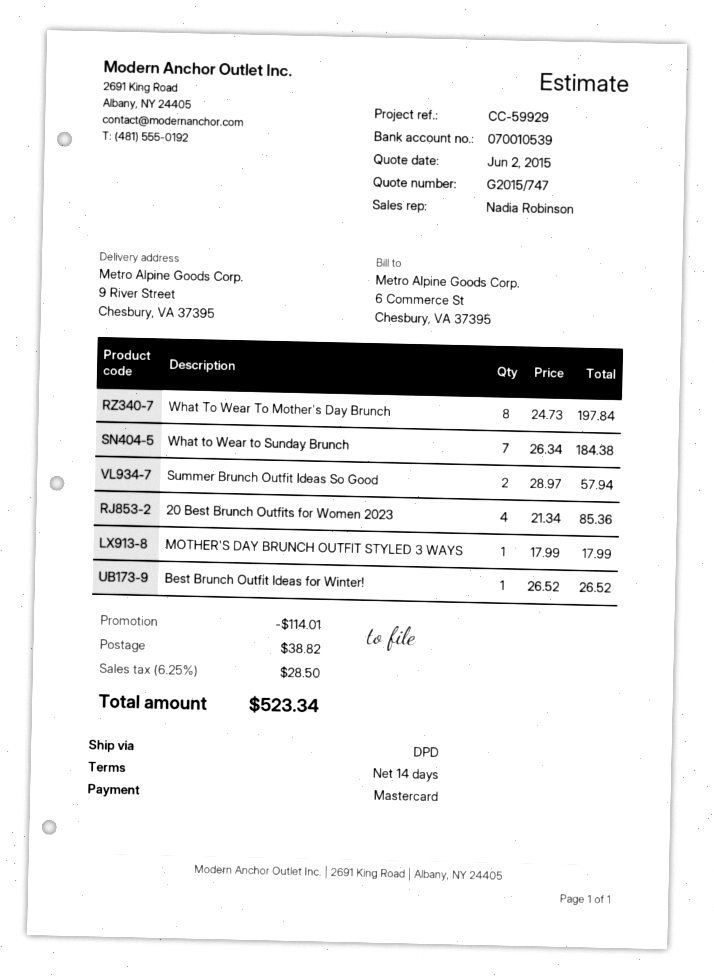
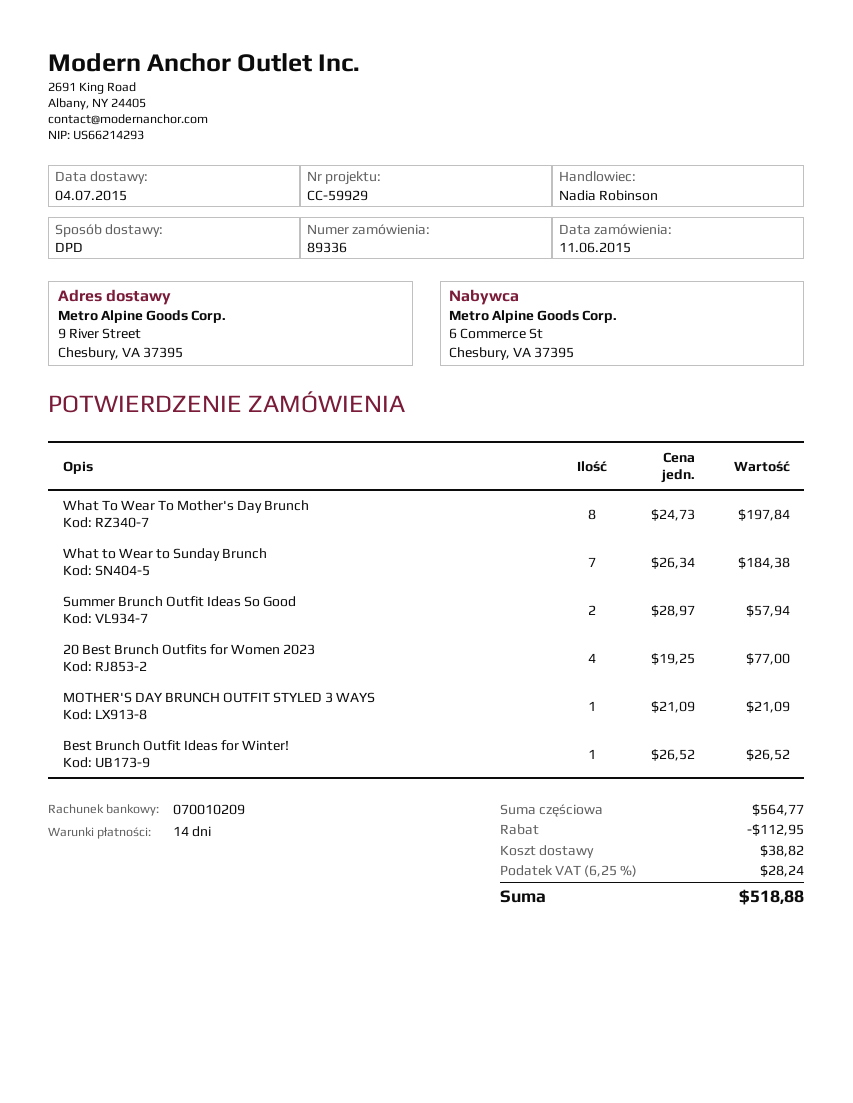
bank account: 070010539 -> 070010209
20 Best Brunch Outfits for Women 2023: 4 x 21.34 = 85.36 -> 4 x 19.25 = 77.00
MOTHER'S DAY BRUNCH OUTFIT STYLED 3 WAYS: 1 x 17.99 = 17.99 -> 1 x 21.09 = 21.09
discount: 114.01 -> 112.95
tax: 6.25% = 28.50 -> 6.25% = 28.24
total: 523.34 -> 518.88

